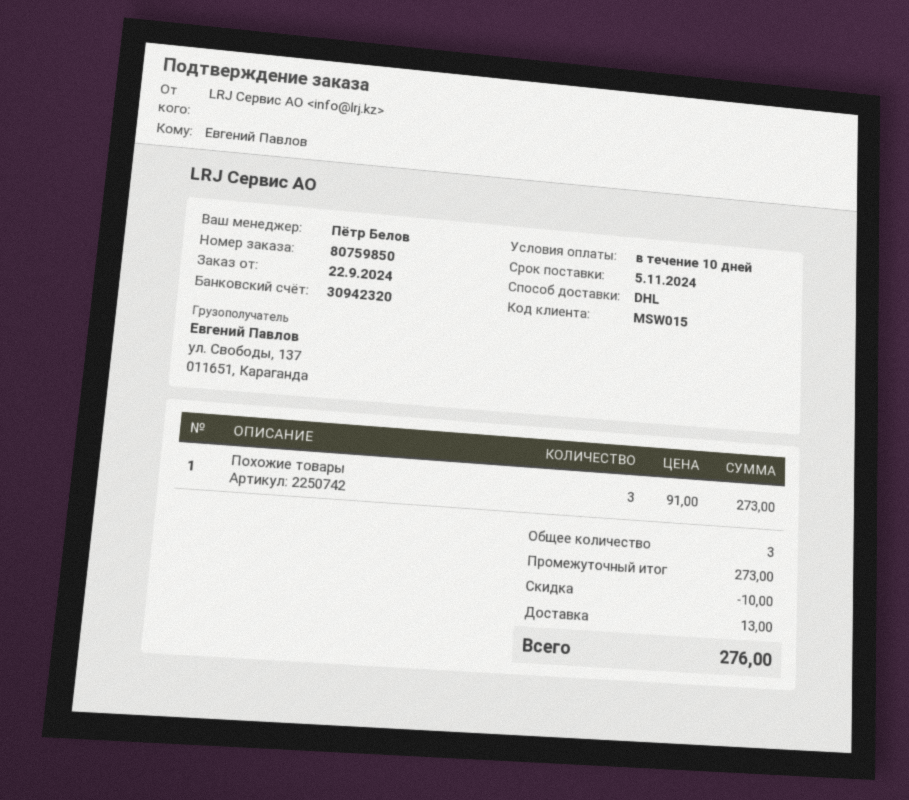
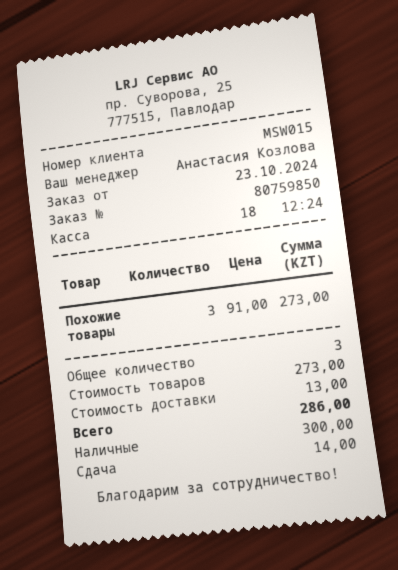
order date: 2024-09-22 -> 2024-10-23
sales rep: Пётр Белов -> Анастасия Козлова
discount: 10.00 -> none
total: 276.00 -> 286.00

